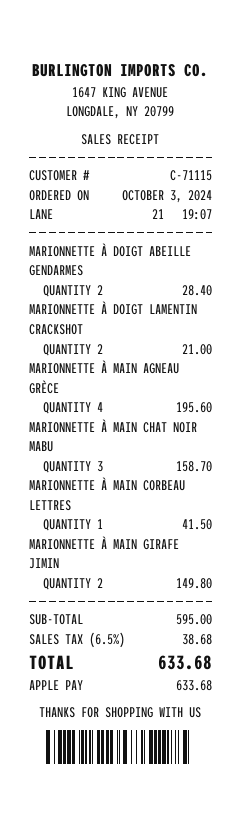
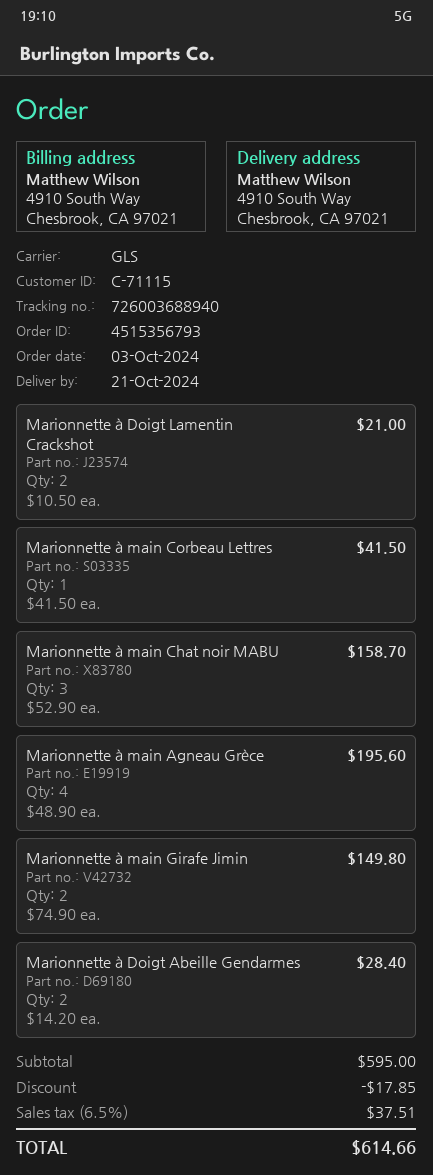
discount: none -> 17.85
tax: 6.5% = 38.68 -> 6.5% = 37.51
total: 633.68 -> 614.66

